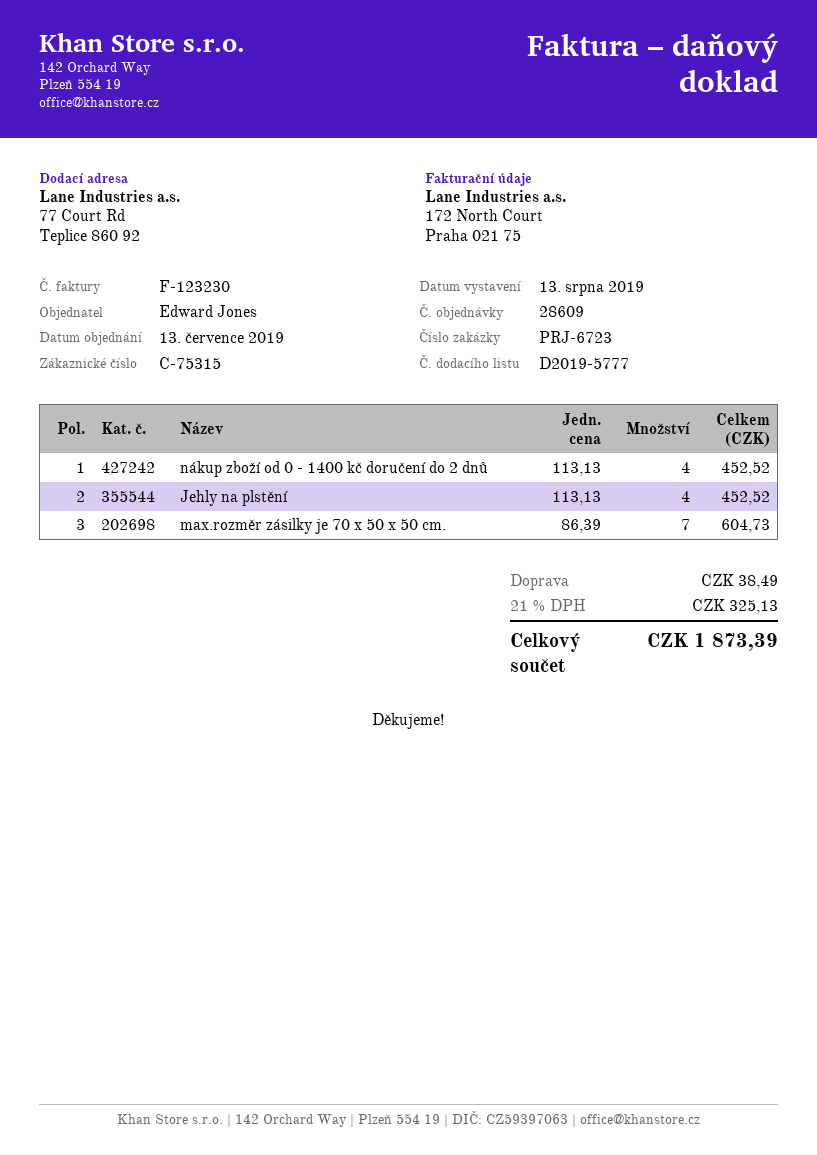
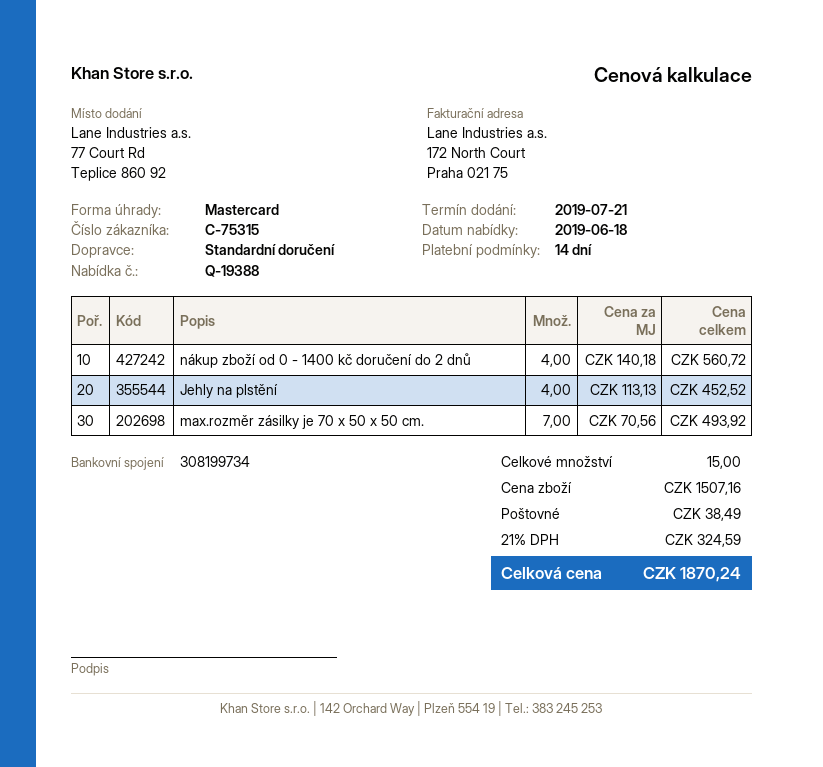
nákup zboží od 0 - 1400 kč doručení do 2 dnů: 4 x 113.13 = 452.52 -> 4 x 140.18 = 560.72
max.rozměr zásilky je 70 x 50 x 50 cm.: 7 x 86.39 = 604.73 -> 7 x 70.56 = 493.92
tax: 21% = 325.13 -> 21% = 324.59
total: 1873.39 -> 1870.24

